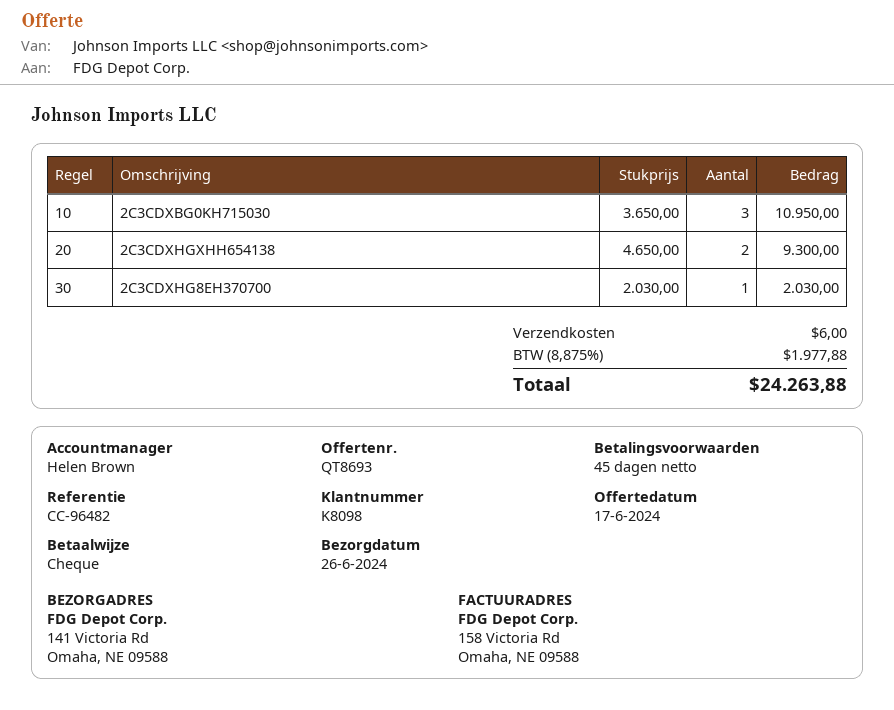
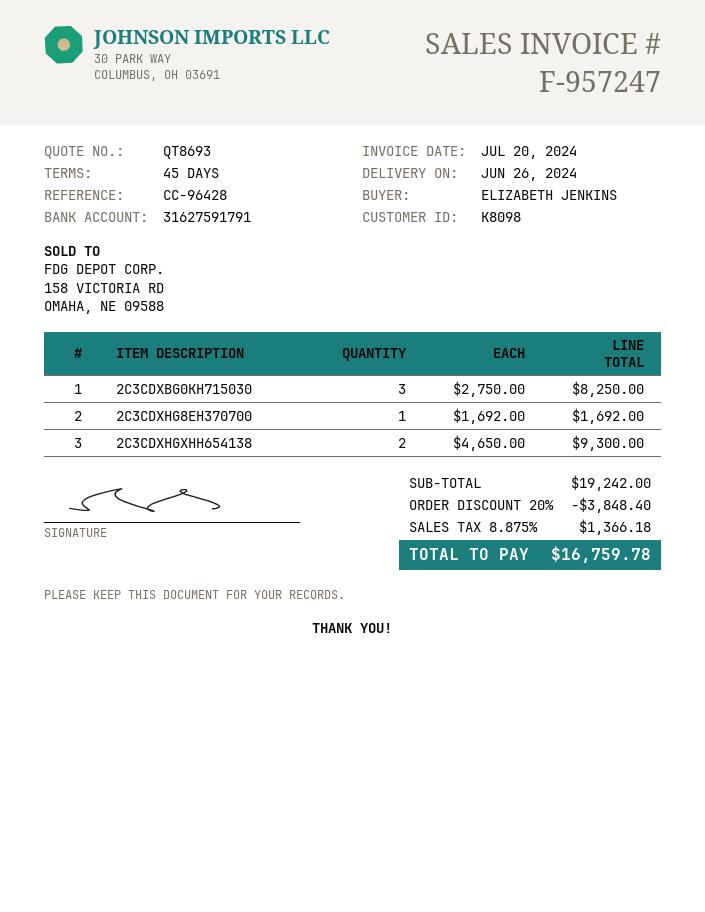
reference: CC-96482 -> CC-96428
2C3CDXBG0KH715030: 3 x 3650.00 = 10950.00 -> 3 x 2750.00 = 8250.00
2C3CDXHG8EH370700: 1 x 2030.00 = 2030.00 -> 1 x 1692.00 = 1692.00
discount: none -> 20% = 3848.40
shipping: 6.00 -> none
tax: 8.875% = 1977.88 -> 8.875% = 1366.18
total: 24263.88 -> 16759.78

